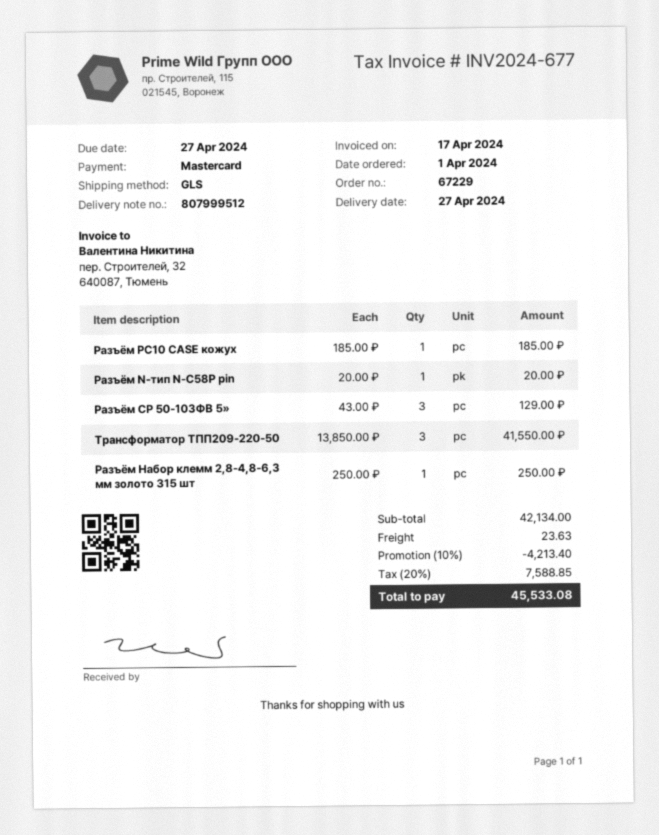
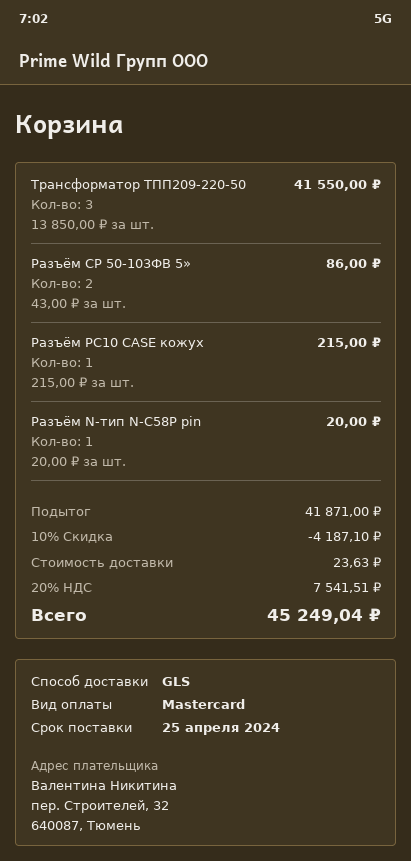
delivery date: 2024-04-27 -> 2024-04-25
Разъём PC10 CASE кожух: 1 x 185.00 = 185.00 -> 1 x 215.00 = 215.00
Разъём СР 50-103ФВ 5»: 3 x 43.00 = 129.00 -> 2 x 43.00 = 86.00
Разъём Набор клемм 2,8-4,8-6,3 мм золото 315 шт: 1 x 250.00 = 250.00 -> none
subtotal: 42134.00 -> 41871.00
discount: 10% = 4213.40 -> 10% = 4187.10
tax: 20% = 7588.85 -> 20% = 7541.51
total: 45533.08 -> 45249.04

